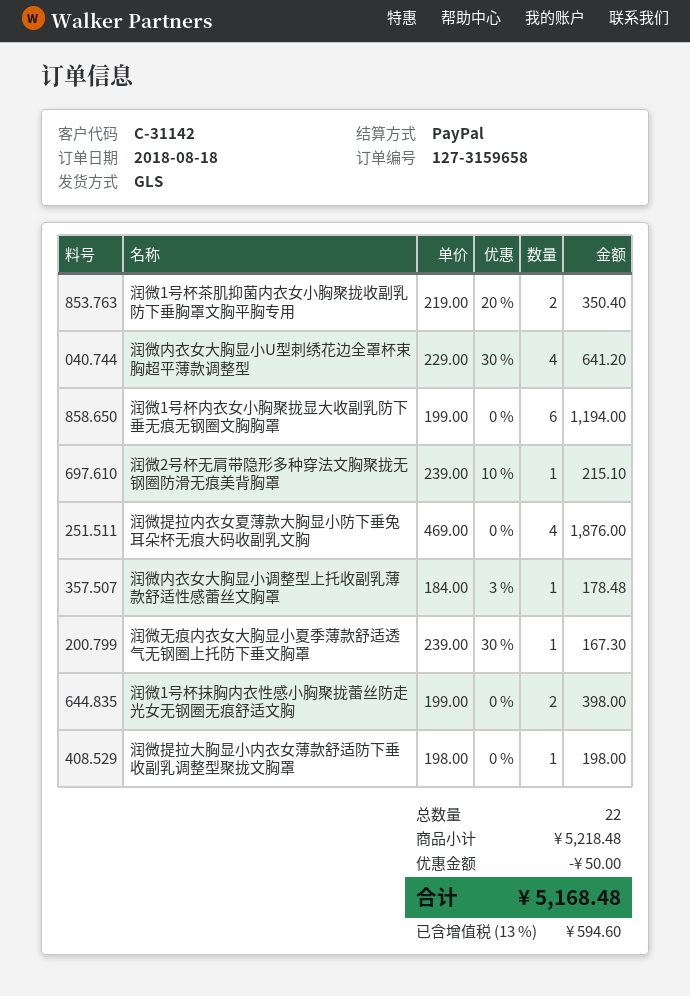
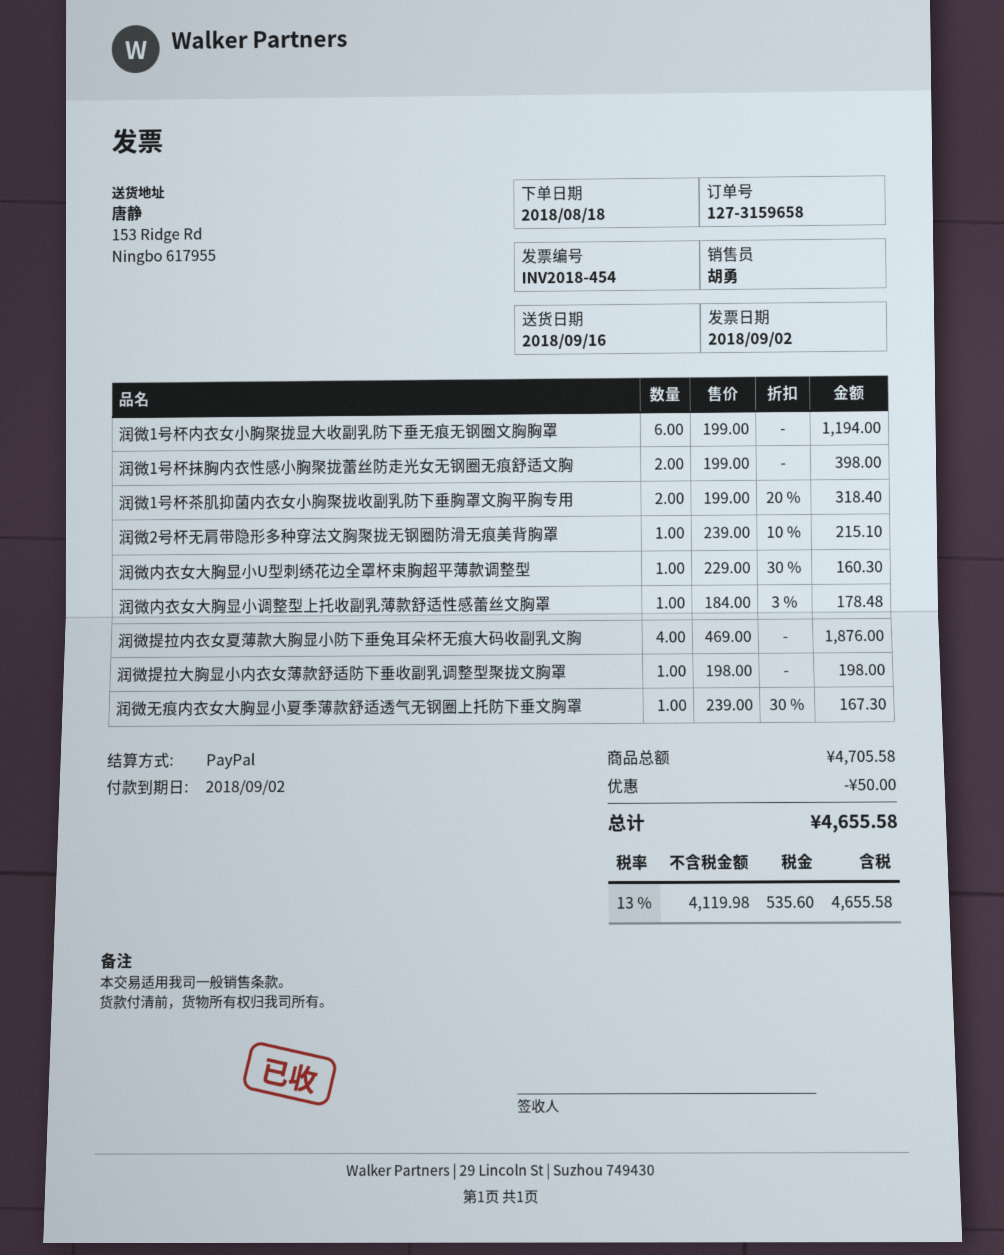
润微1号杯茶肌抑菌内衣女小胸聚拢收副乳防下垂胸罩文胸平胸专用: 2 x 219.00 - 20% = 350.40 -> 2 x 199.00 - 20% = 318.40
润微内衣女大胸显小U型刺绣花边全罩杯束胸超平薄款调整型: 4 x 229.00 - 30% = 641.20 -> 1 x 229.00 - 30% = 160.30
subtotal: 5218.48 -> 4705.58
tax: 13% = 594.60 -> 13% = 535.60
total: 5168.48 -> 4655.58

